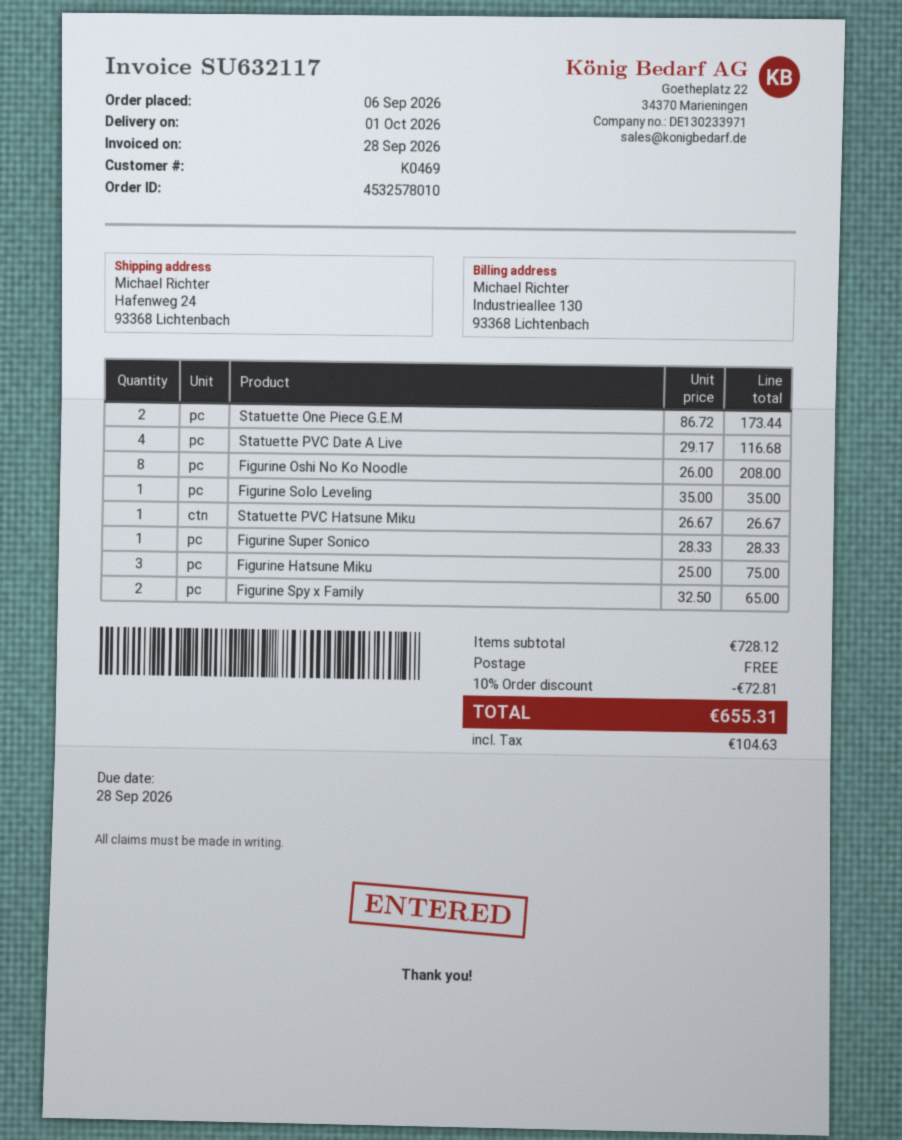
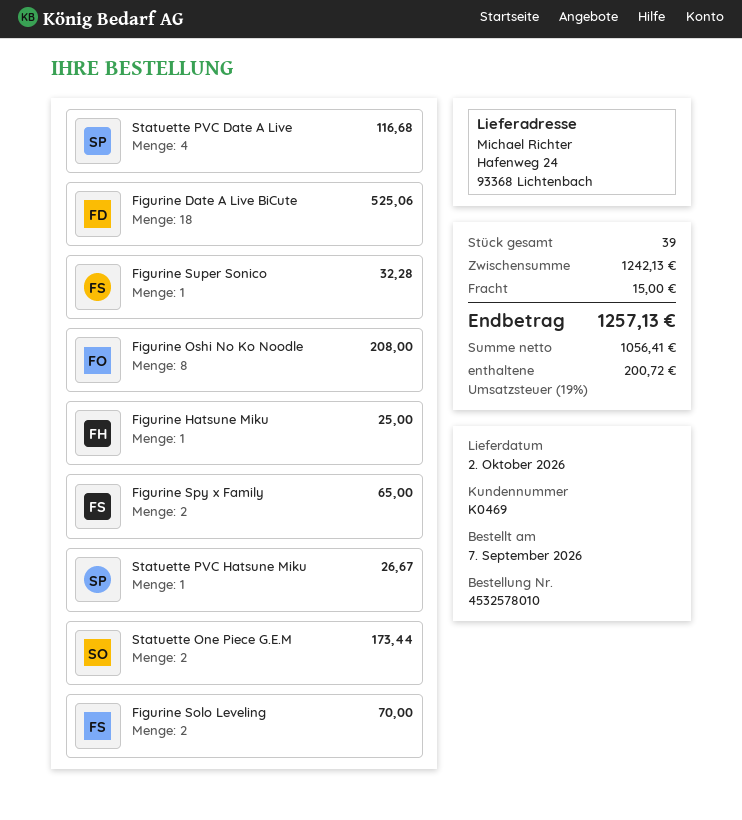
order date: 2026-09-06 -> 2026-09-07
delivery date: 2026-10-01 -> 2026-10-02
Figurine Solo Leveling: 1 for 35.00 -> 2 for 70.00
Figurine Super Sonico: 1 for 28.33 -> 1 for 32.28
Figurine Hatsune Miku: 3 for 75.00 -> 1 for 25.00
Figurine Date A Live BiCute: none -> 18 for 525.06
subtotal: 728.12 -> 1242.13
discount: 10% = 72.81 -> none
shipping: 0.00 -> 15.00
tax: 104.63 -> 200.72
total: 655.31 -> 1257.13

